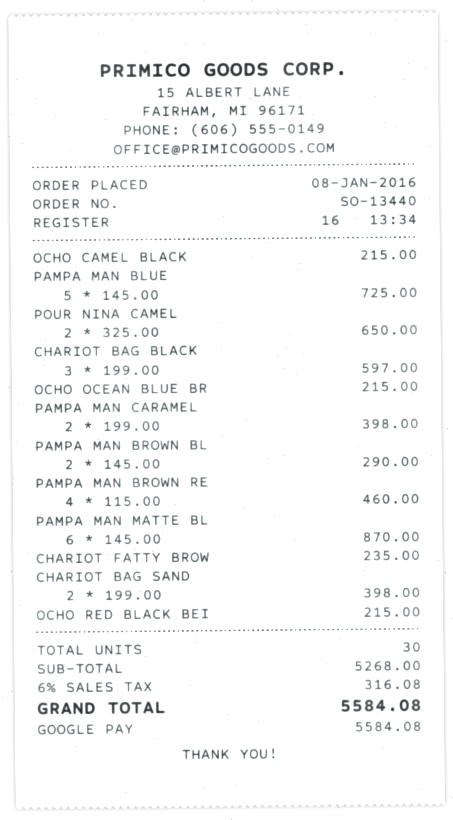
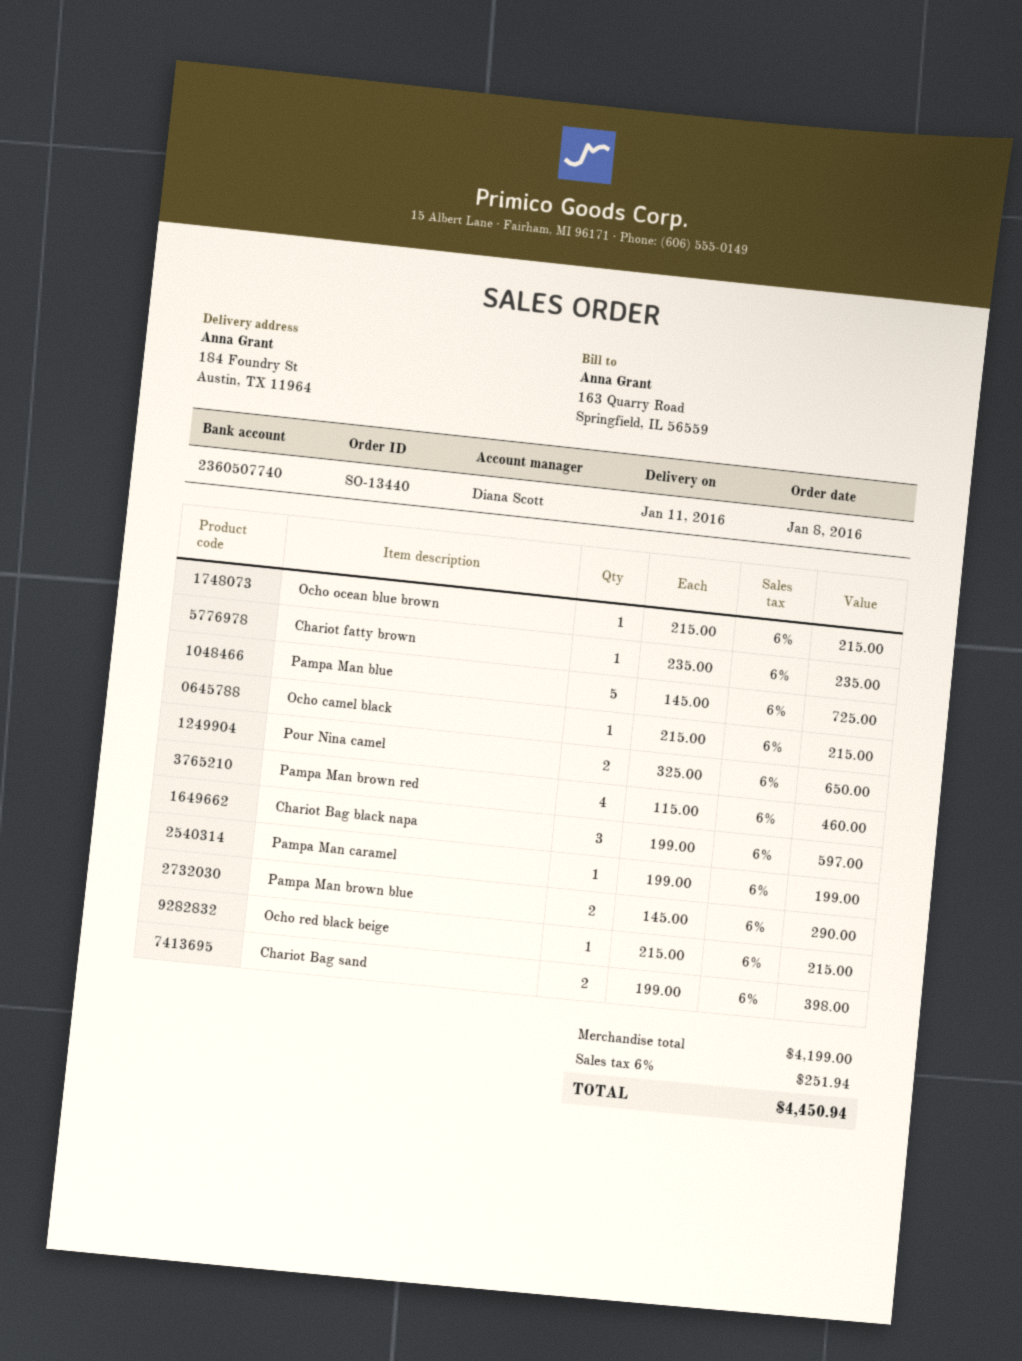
PAMPA MAN CARAMEL: 2 x 199.00 = 398.00 -> 1 x 199.00 = 199.00
PAMPA MAN MATTE BL: 6 x 145.00 = 870.00 -> none
subtotal: 5268.00 -> 4199.00
tax: 6% = 316.08 -> 6% = 251.94
total: 5584.08 -> 4450.94

